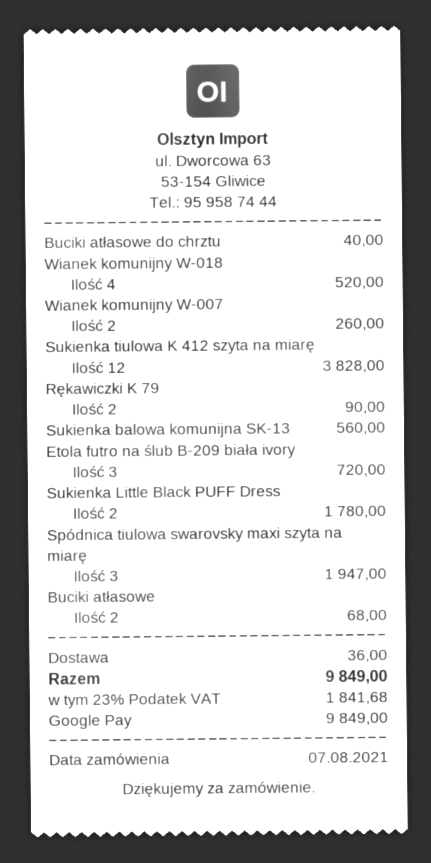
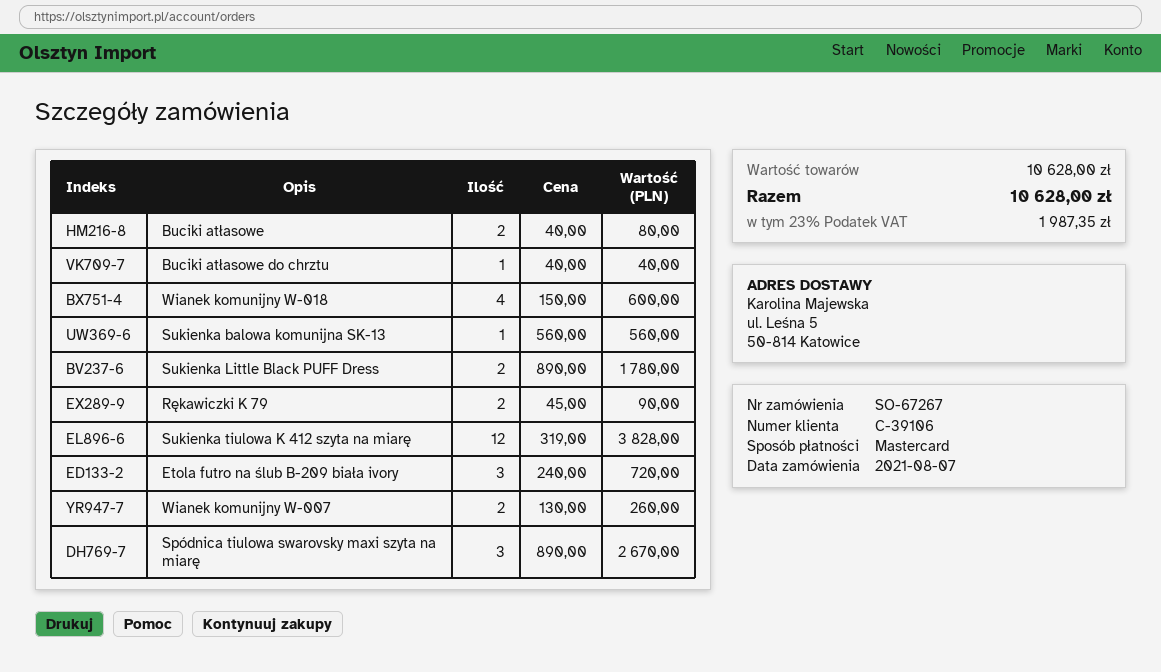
payment method: Google Pay -> Mastercard
Wianek komunijny W-018: 4 for 520.00 -> 4 for 600.00
Spódnica tiulowa swarovsky maxi szyta na miarę: 3 for 1947.00 -> 3 for 2670.00
Buciki atłasowe: 2 for 68.00 -> 2 for 80.00
shipping: 36.00 -> none
tax: 23% = 1841.68 -> 23% = 1987.35
total: 9849.00 -> 10628.00

